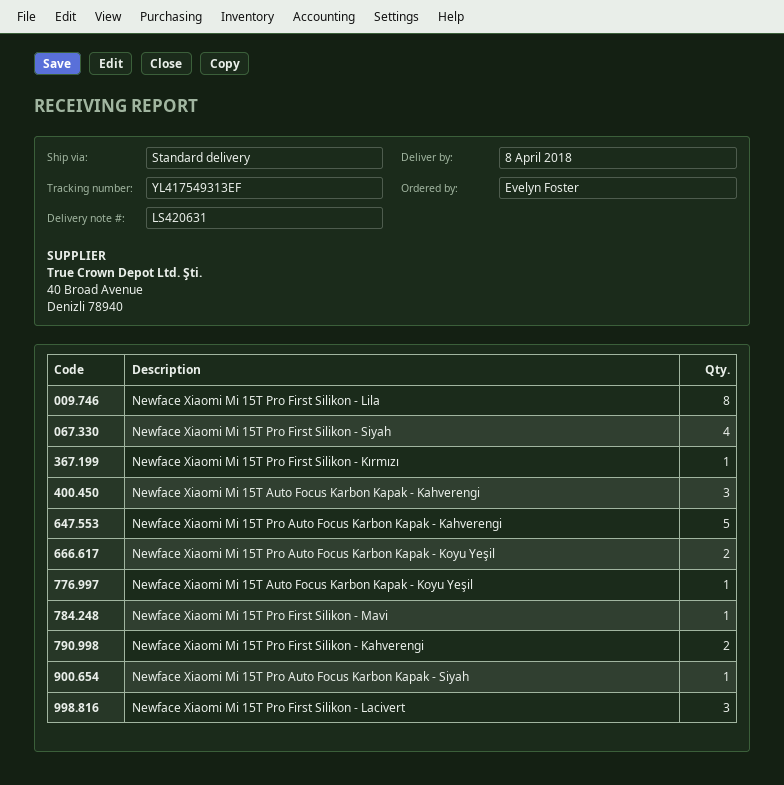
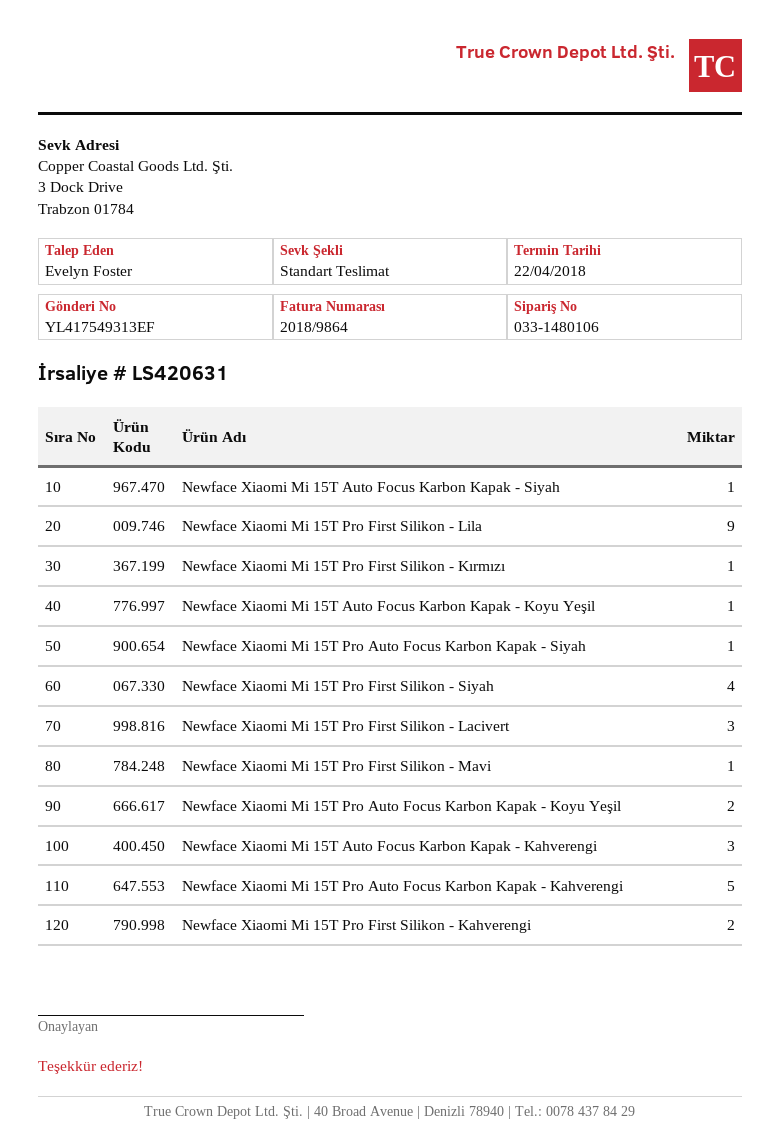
delivery date: 2018-04-08 -> 2018-04-22
Newface Xiaomi Mi 15T Pro First Silikon - Lila: 8 -> 9
Newface Xiaomi Mi 15T Auto Focus Karbon Kapak - Siyah: none -> 1

